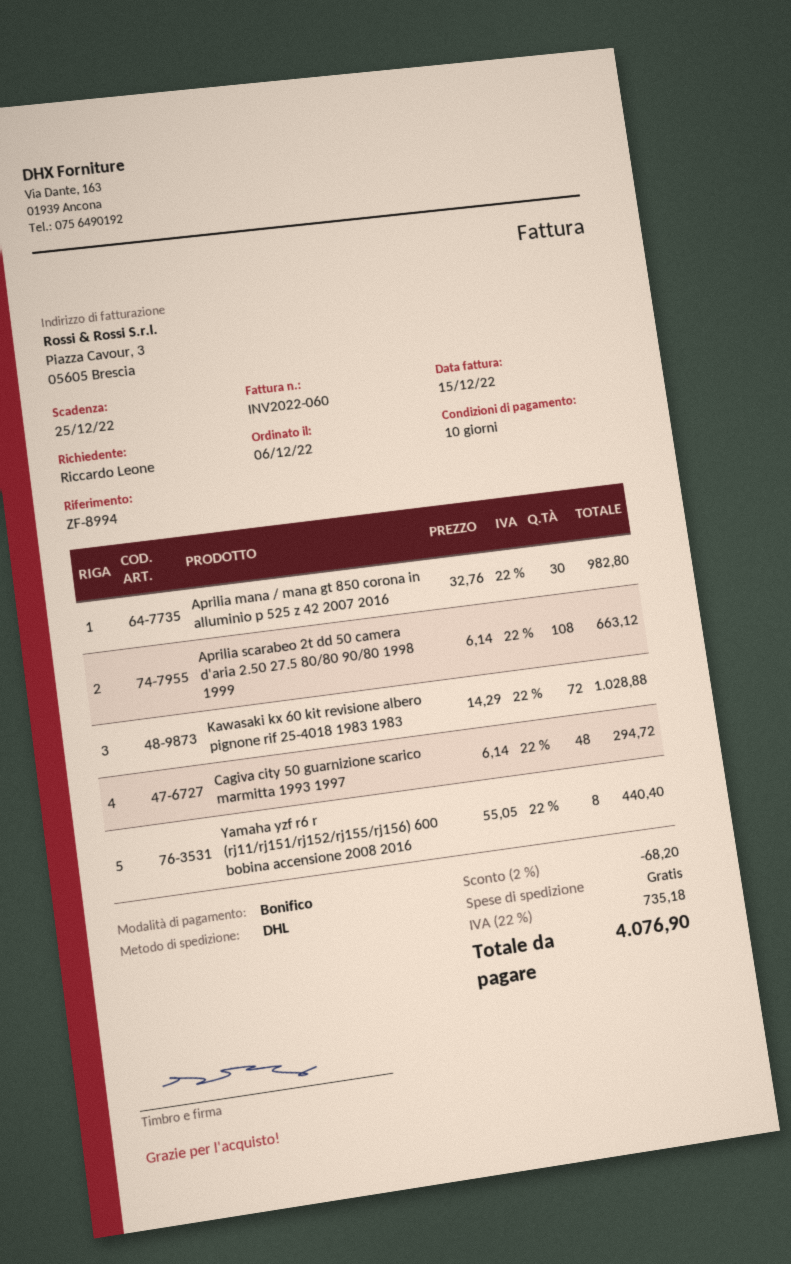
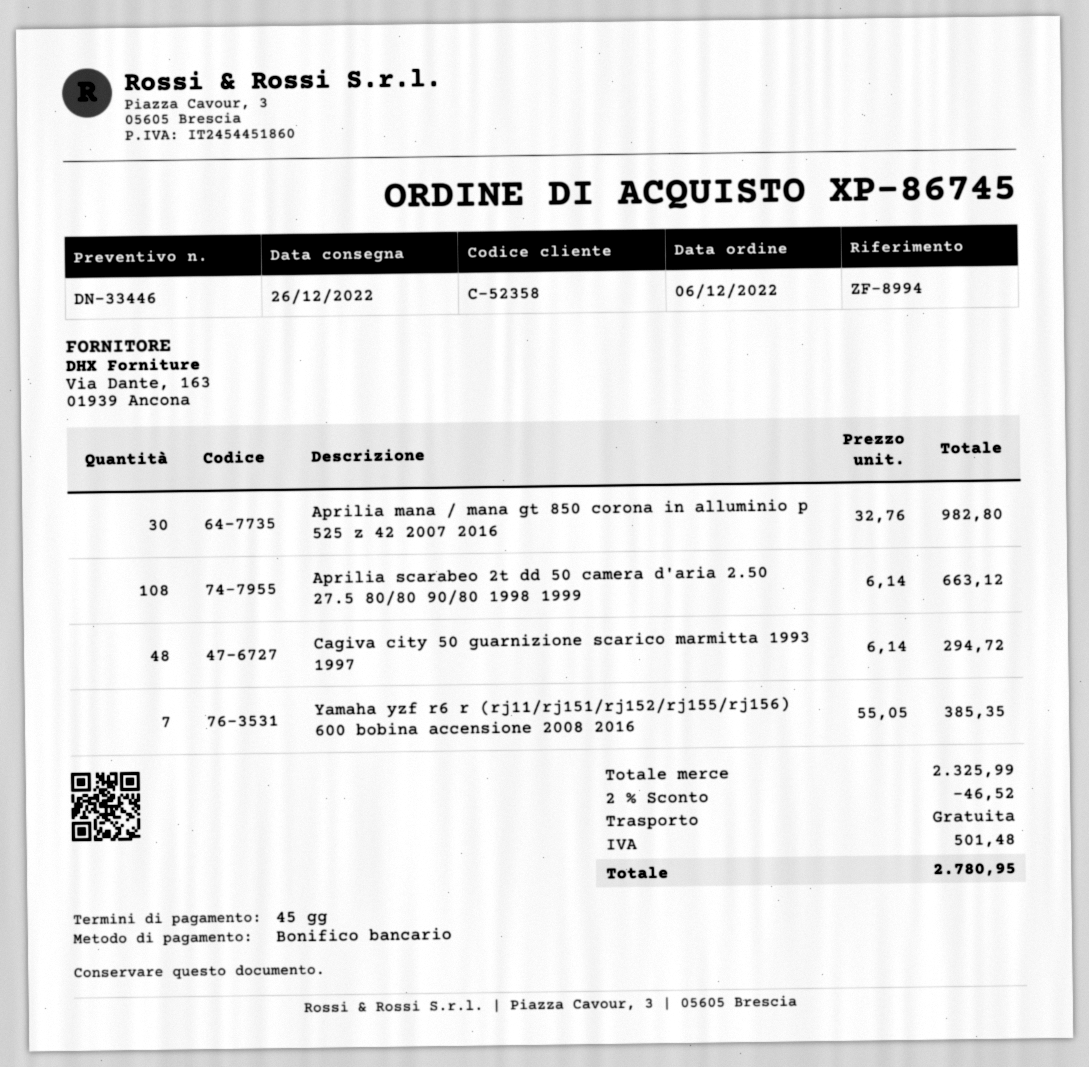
payment terms: 10 days -> 45 days
Kawasaki kx 60 kit revisione albero pignone rif 25-4018 1983 1983: 72 x 14.29 = 1028.88 -> none
Yamaha yzf r6 r (rj11/rj151/rj152/rj155/rj156) 600 bobina accensione 2008 2016: 8 x 55.05 = 440.40 -> 7 x 55.05 = 385.35
discount: 2% = 68.20 -> 2% = 46.52
tax: 735.18 -> 501.48
total: 4076.90 -> 2780.95

